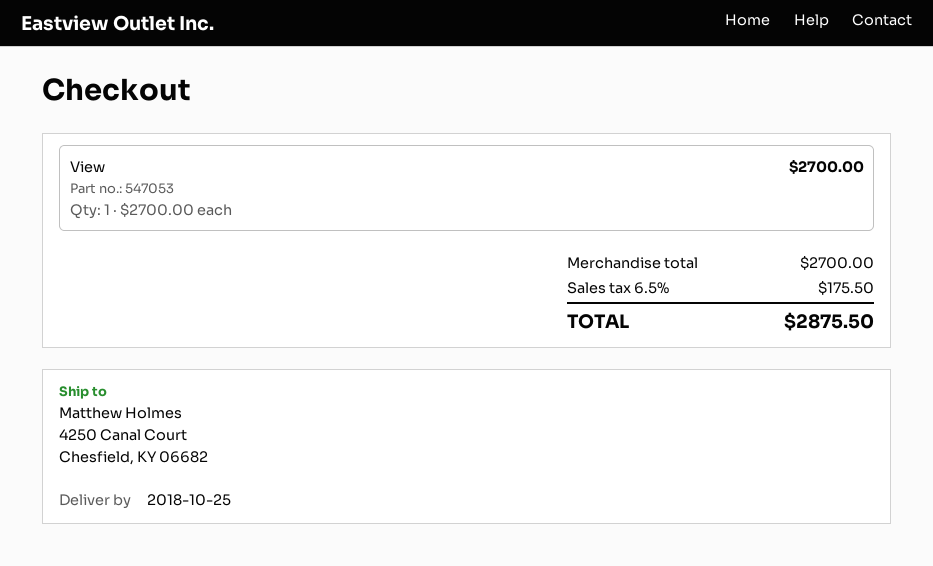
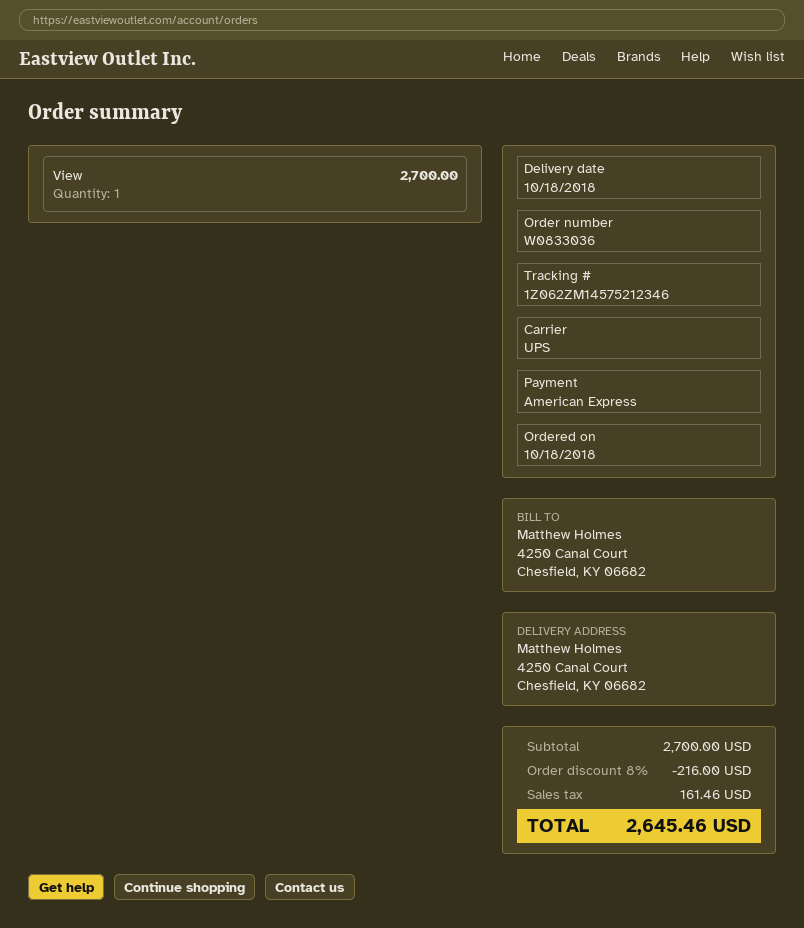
delivery date: 2018-10-25 -> 2018-10-18
discount: none -> 8% = 216.00
tax: 175.50 -> 161.46
total: 2875.50 -> 2645.46

